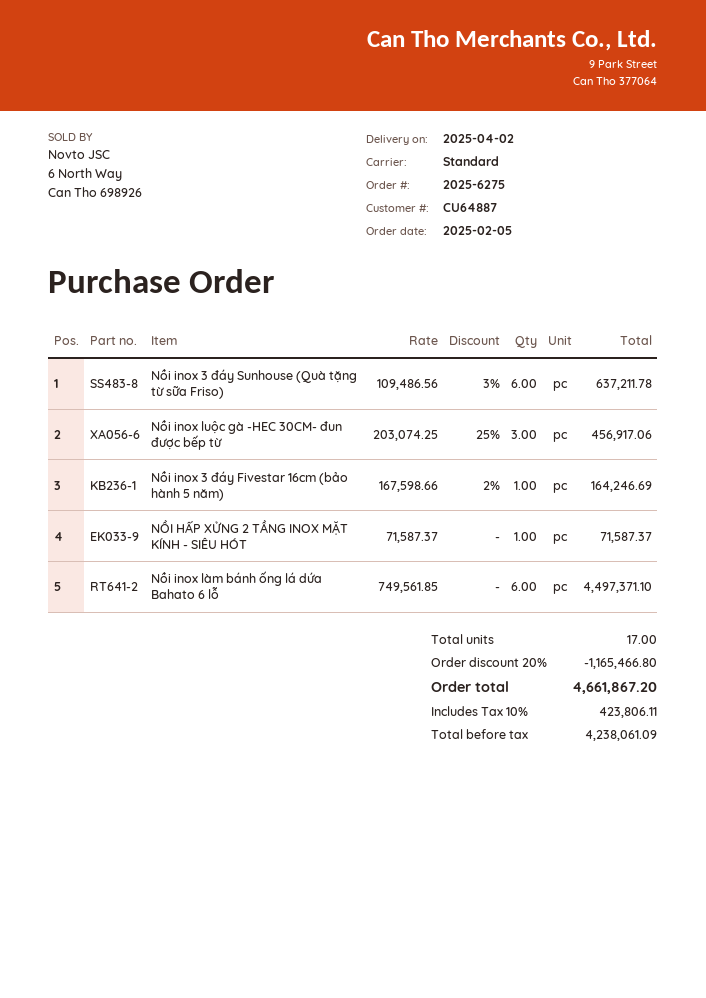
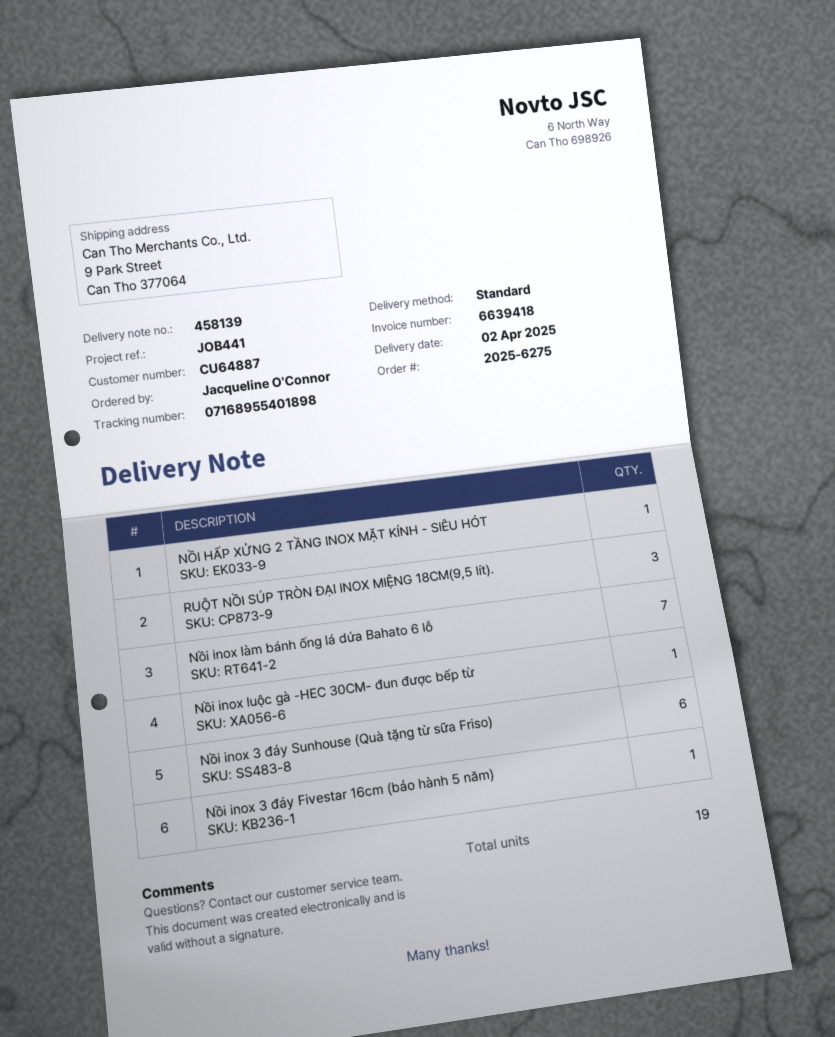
Nồi inox luộc gà -HEC 30CM- đun được bếp từ: 3 -> 1
Nồi inox làm bánh ống lá dứa Bahato 6 lỗ: 6 -> 7
RUỘT NỒI SÚP TRÒN ĐẠI INOX MIỆNG 18CM(9,5 lít).: none -> 3
total quantity: 17 -> 19

